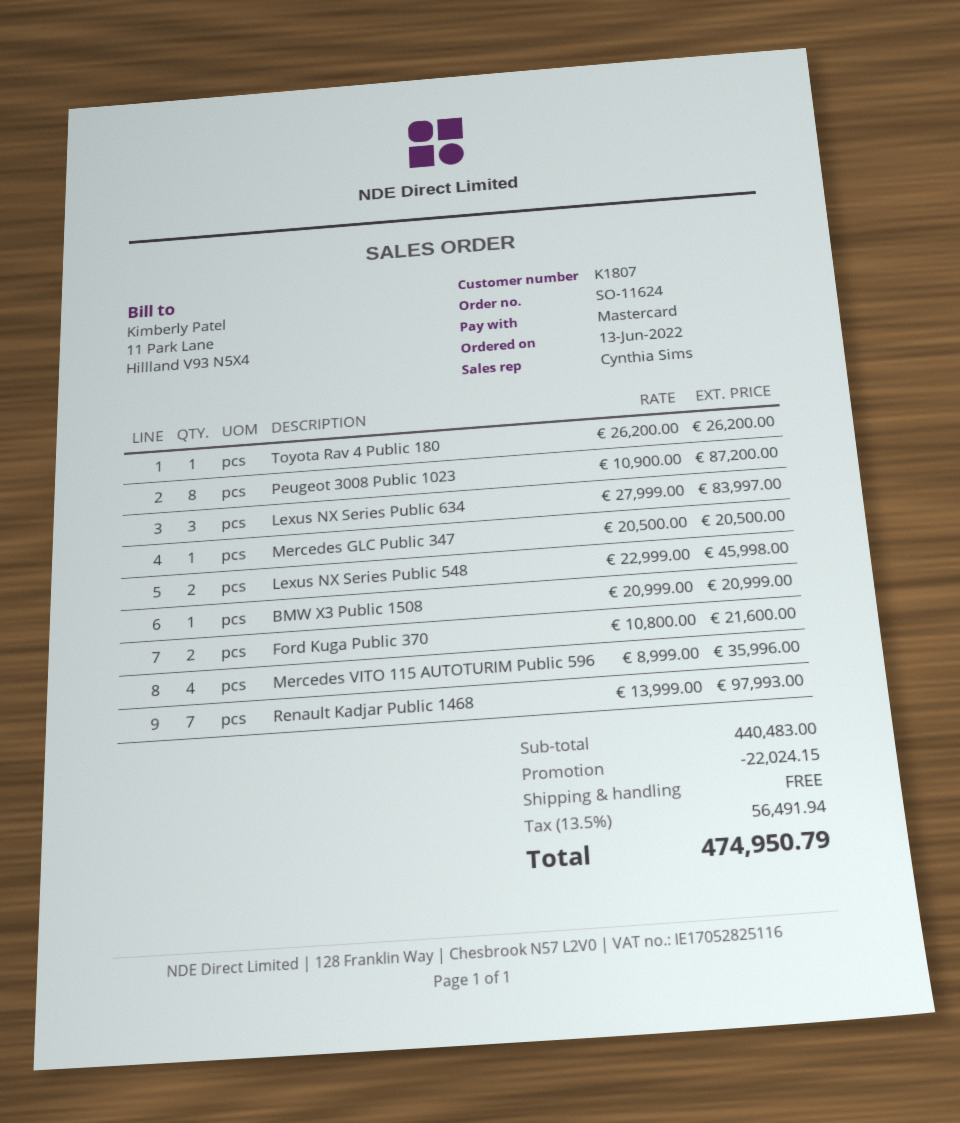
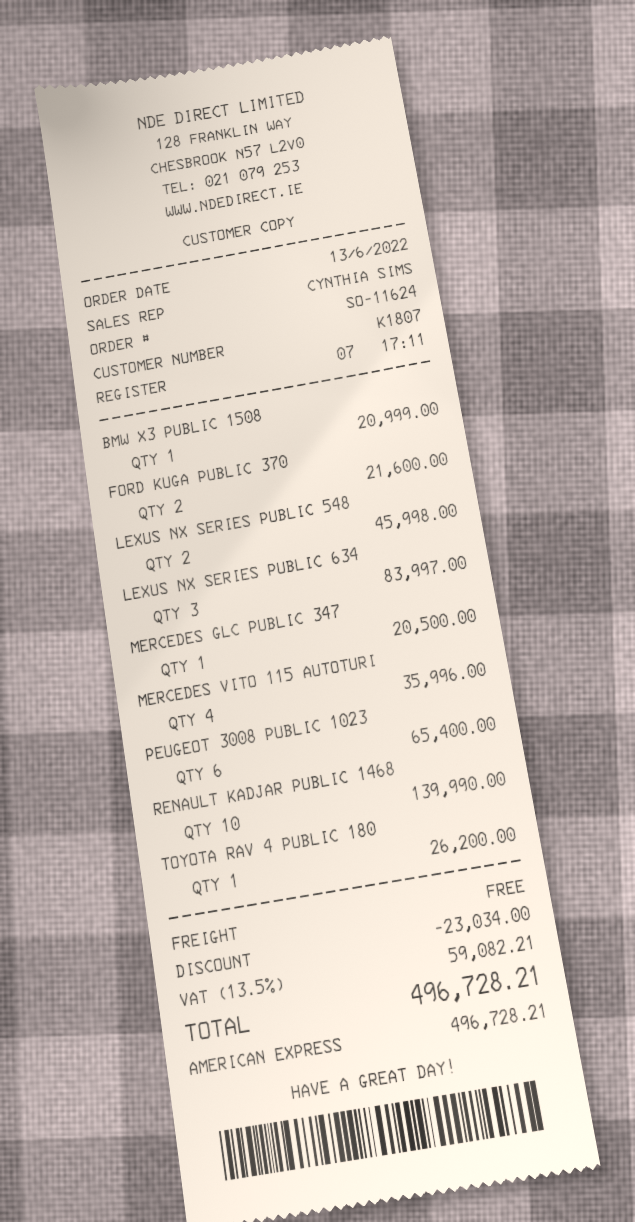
payment method: Mastercard -> American Express
Peugeot 3008 Public 1023: 8 for 87200.00 -> 6 for 65400.00
Renault Kadjar Public 1468: 7 for 97993.00 -> 10 for 139990.00
discount: 22024.15 -> 23034.00
tax: 13.5% = 56491.94 -> 13.5% = 59082.21
total: 474950.79 -> 496728.21

